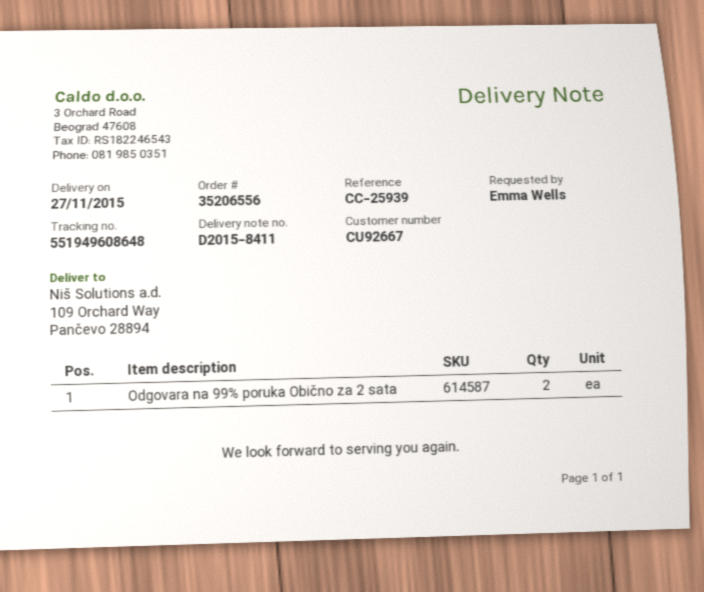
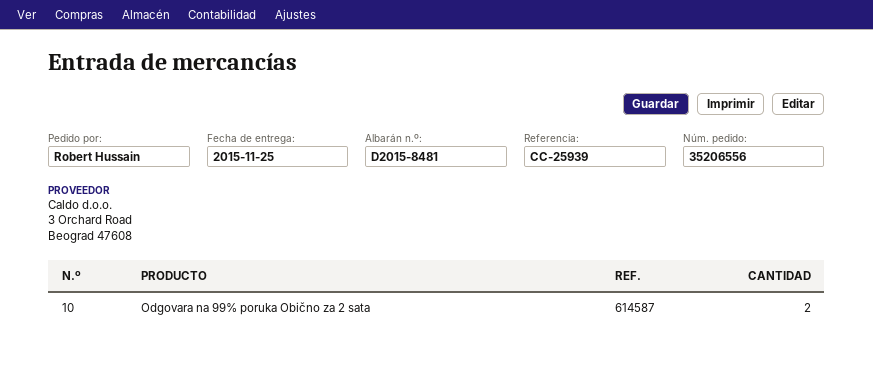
delivery note number: D2015-8411 -> D2015-8481
delivery date: 2015-11-27 -> 2015-11-25
ordered by: Emma Wells -> Robert Hussain

